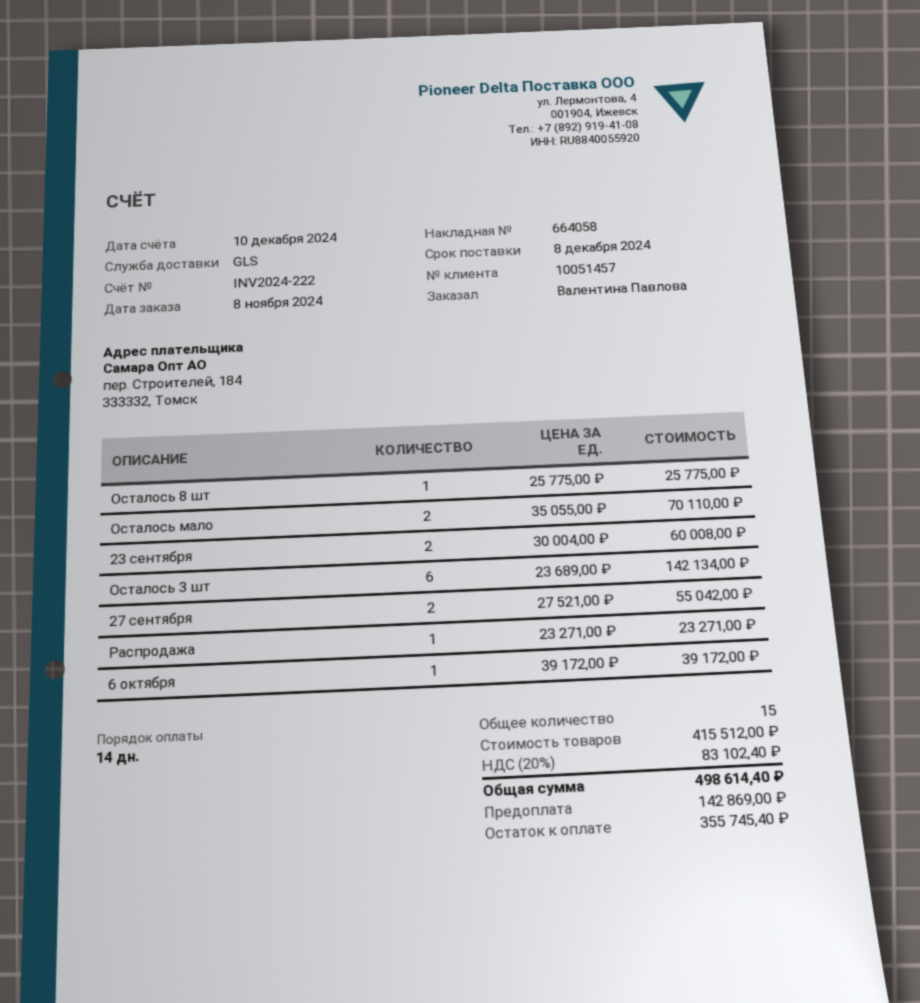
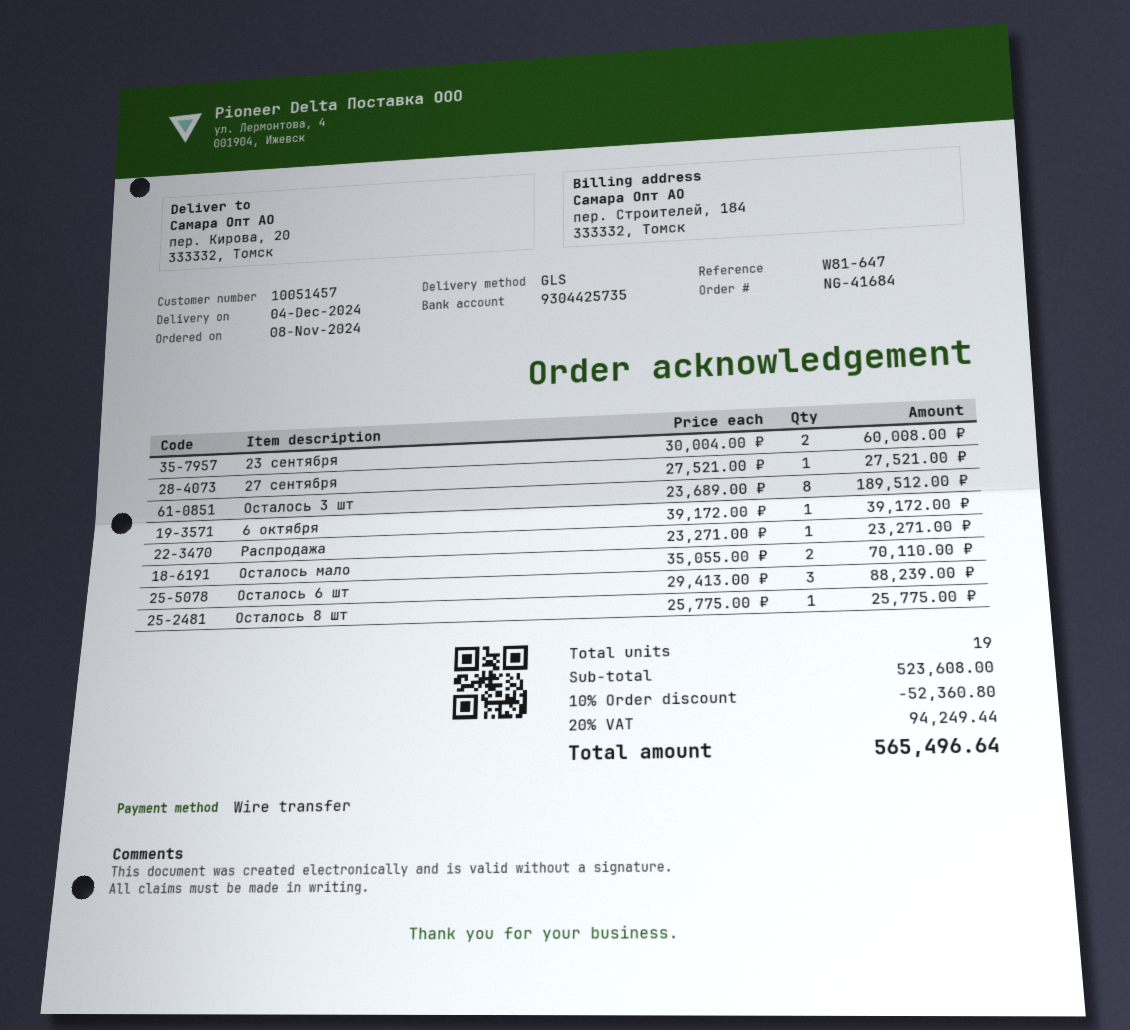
delivery date: 2024-12-08 -> 2024-12-04
Осталось 3 шт: 6 x 23689.00 = 142134.00 -> 8 x 23689.00 = 189512.00
27 сентября: 2 x 27521.00 = 55042.00 -> 1 x 27521.00 = 27521.00
Осталось 6 шт: none -> 3 x 29413.00 = 88239.00
total quantity: 15 -> 19
subtotal: 415512.00 -> 523608.00
discount: none -> 10% = 52360.80
tax: 20% = 83102.40 -> 20% = 94249.44
total: 498614.40 -> 565496.64

